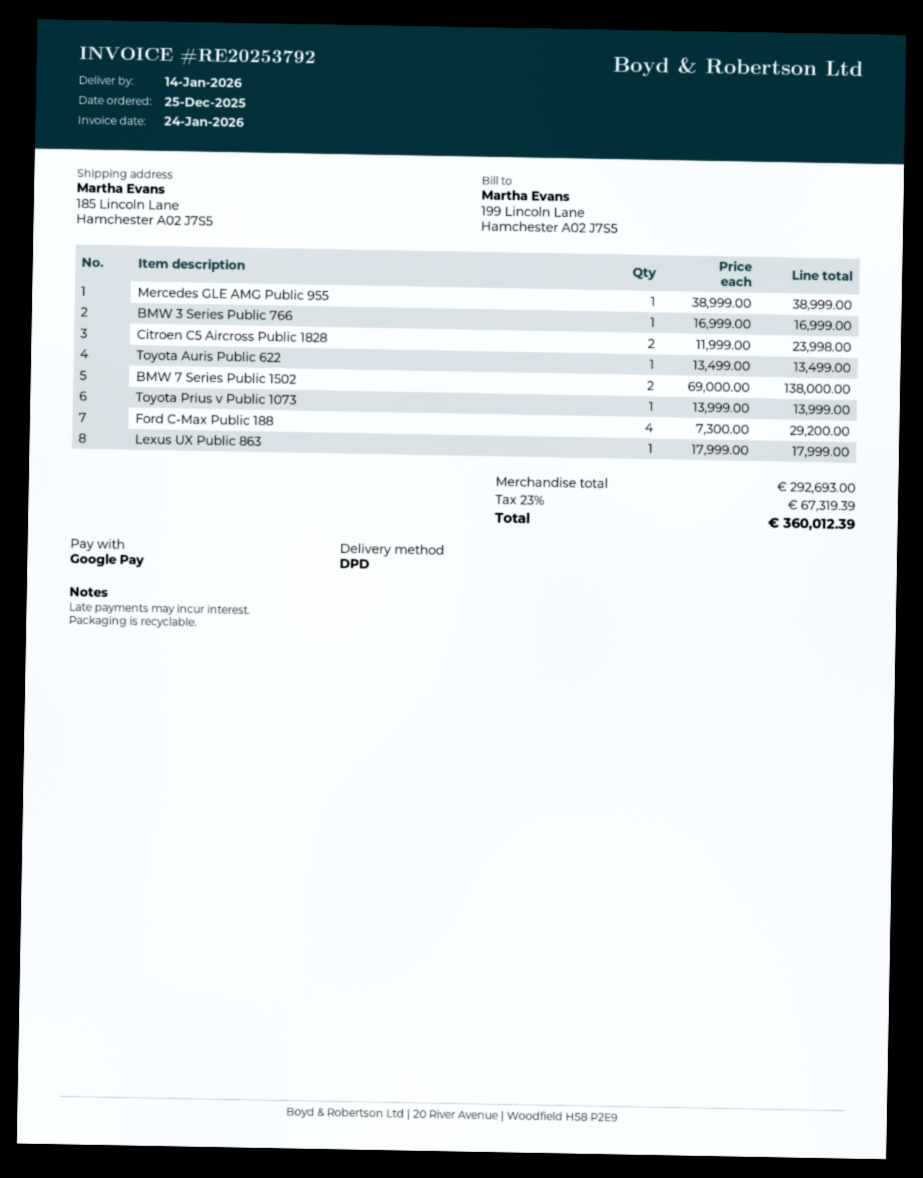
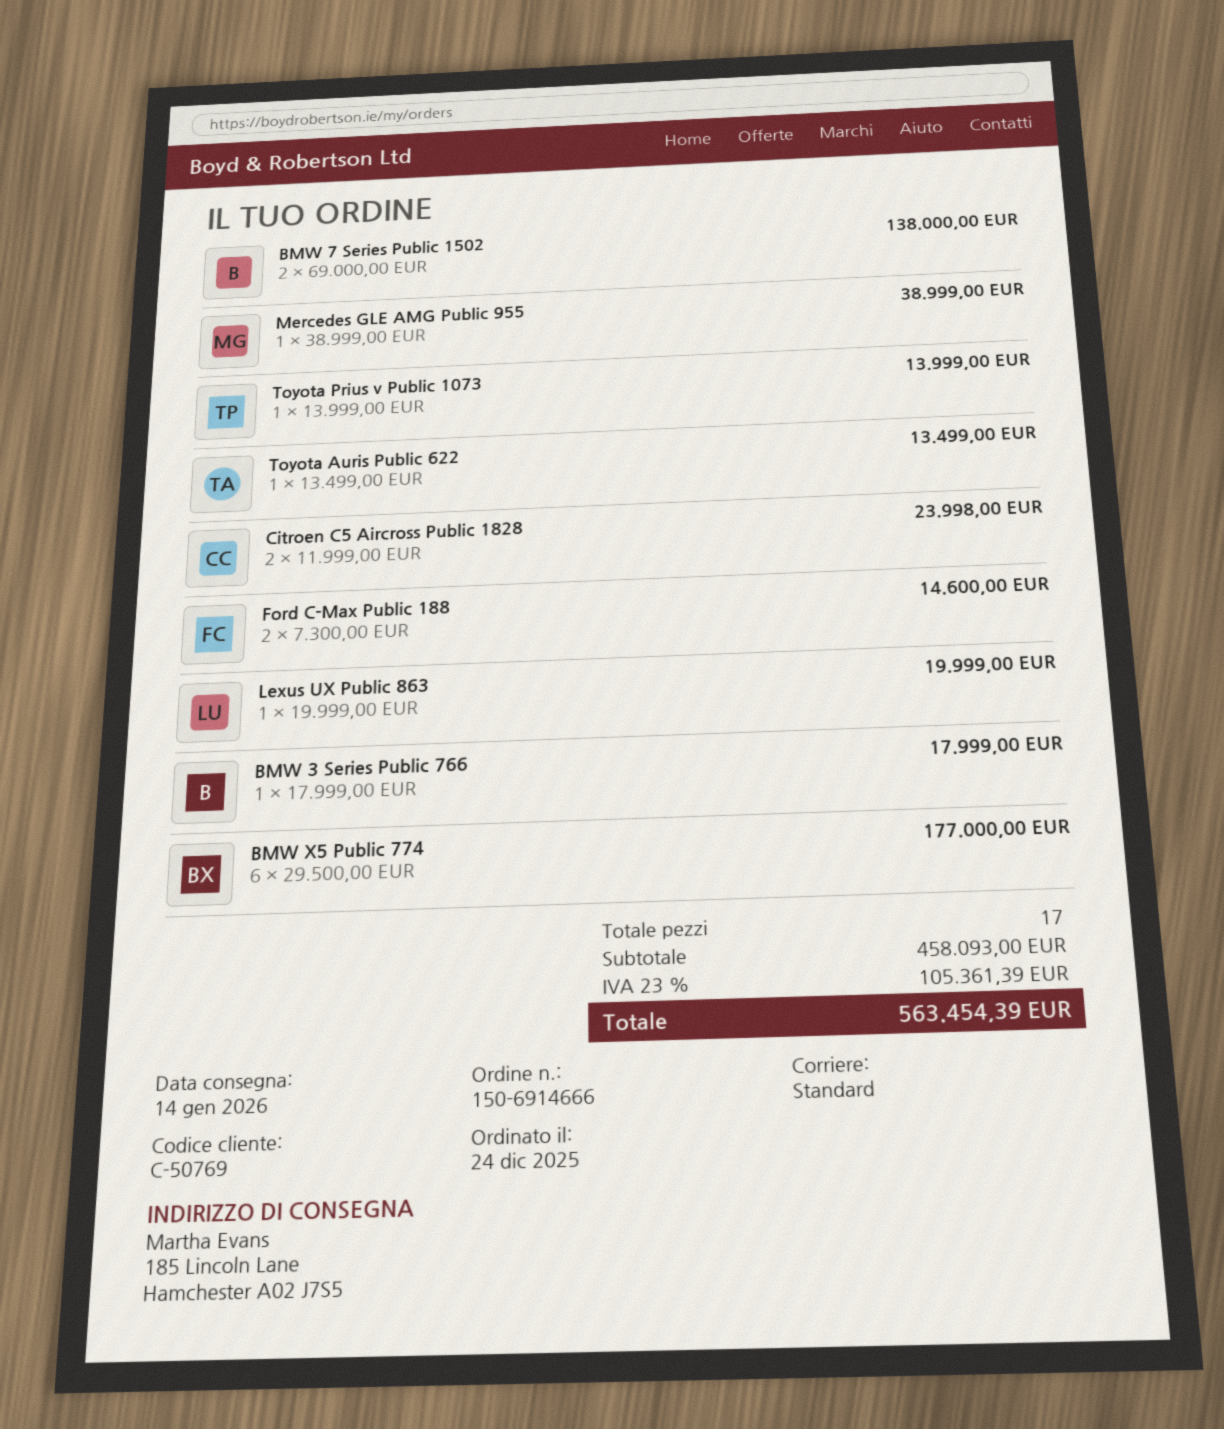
order date: 2025-12-25 -> 2025-12-24
shipping method: DPD -> standard
BMW 3 Series Public 766: 1 x 16999.00 = 16999.00 -> 1 x 17999.00 = 17999.00
Ford C-Max Public 188: 4 x 7300.00 = 29200.00 -> 2 x 7300.00 = 14600.00
Lexus UX Public 863: 1 x 17999.00 = 17999.00 -> 1 x 19999.00 = 19999.00
BMW X5 Public 774: none -> 6 x 29500.00 = 177000.00
subtotal: 292693.00 -> 458093.00
tax: 23% = 67319.39 -> 23% = 105361.39
total: 360012.39 -> 563454.39

